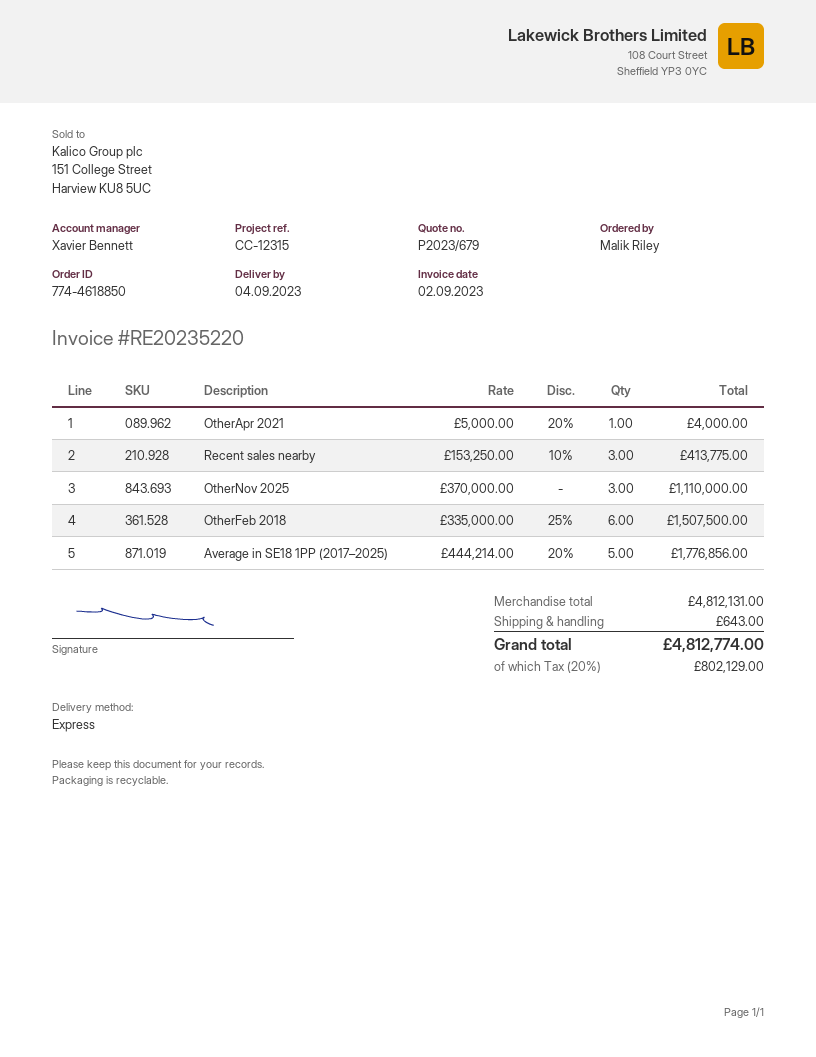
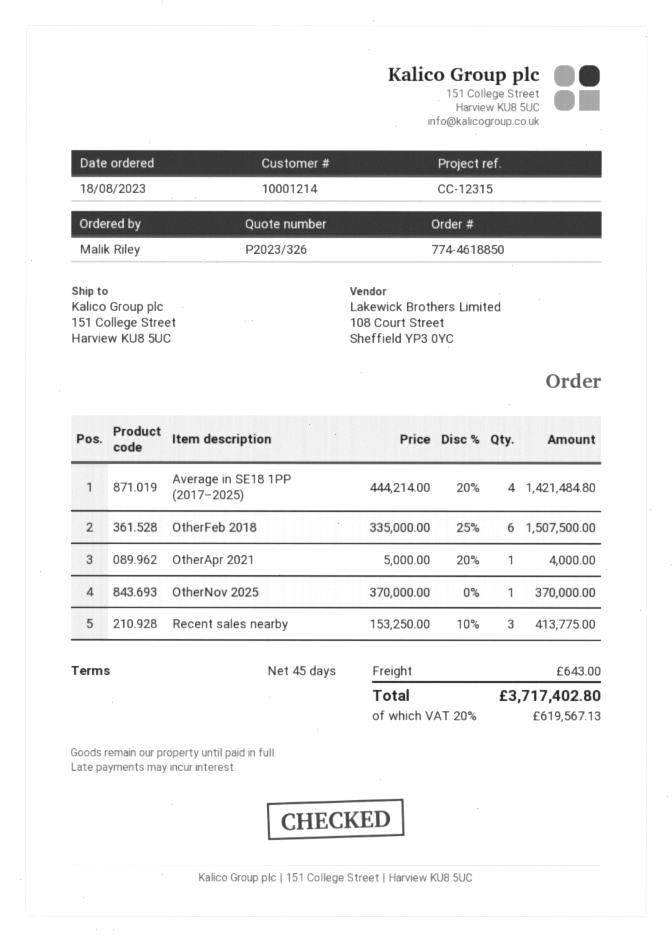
quote number: P2023/679 -> P2023/326
OtherNov 2025: 3 x 370000.00 = 1110000.00 -> 1 x 370000.00 = 370000.00
Average in SE18 1PP (2017–2025): 5 x 444214.00 - 20% = 1776856.00 -> 4 x 444214.00 - 20% = 1421484.80
tax: 20% = 802129.00 -> 20% = 619567.13
total: 4812774.00 -> 3717402.80

